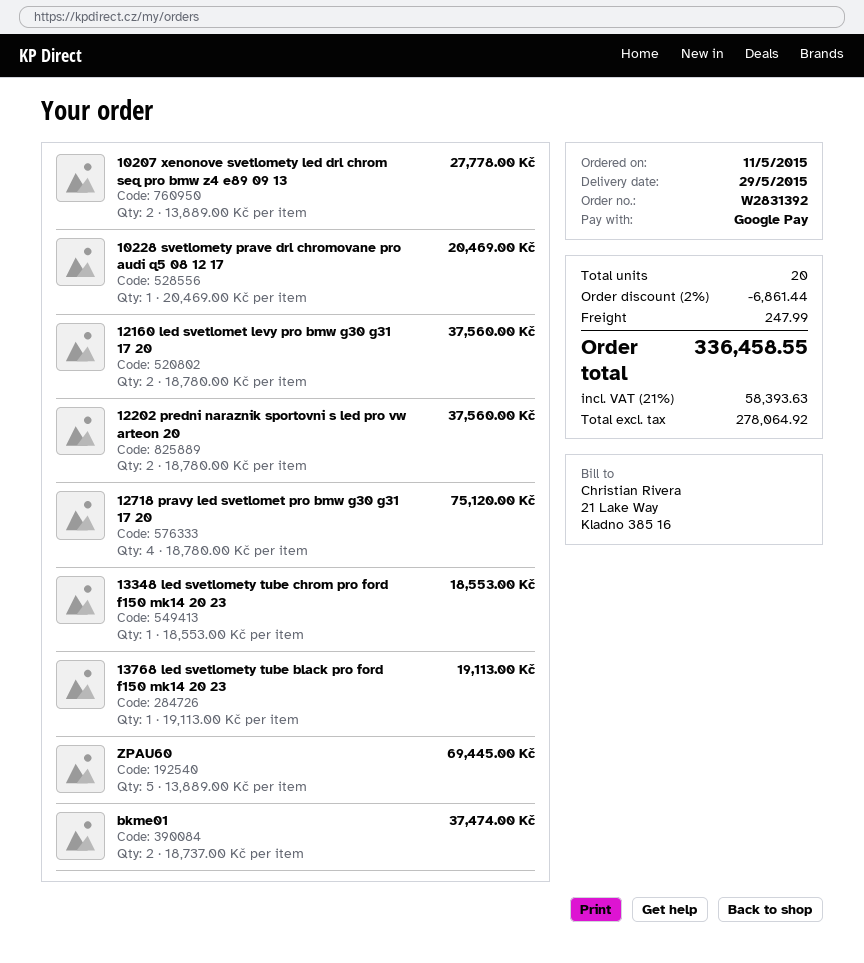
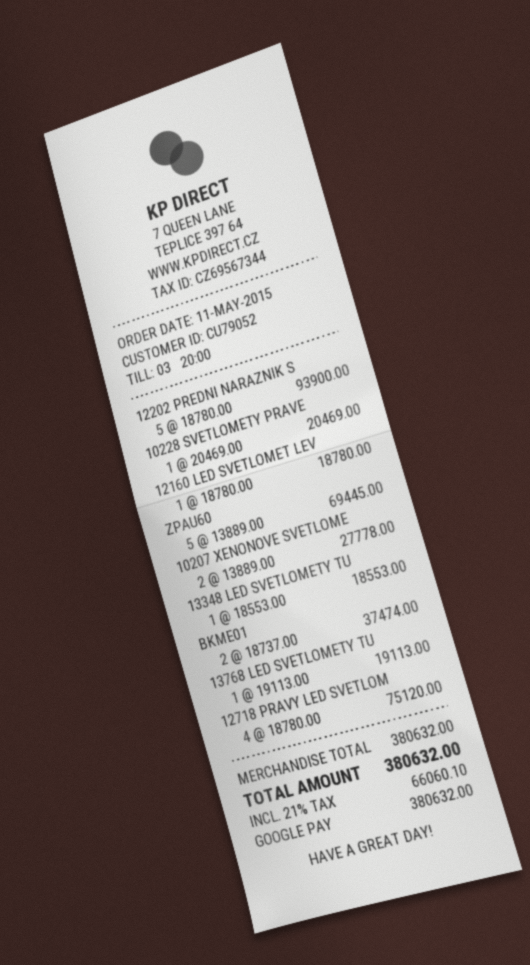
12160 led svetlomet levy pro bmw g30 g31 17 20: 2 x 18780.00 = 37560.00 -> 1 x 18780.00 = 18780.00
12202 predni naraznik sportovni s led pro vw arteon 20: 2 x 18780.00 = 37560.00 -> 5 x 18780.00 = 93900.00
discount: 2% = 6861.44 -> none
shipping: 247.99 -> none
tax: 21% = 58393.63 -> 21% = 66060.10
total: 336458.55 -> 380632.00

